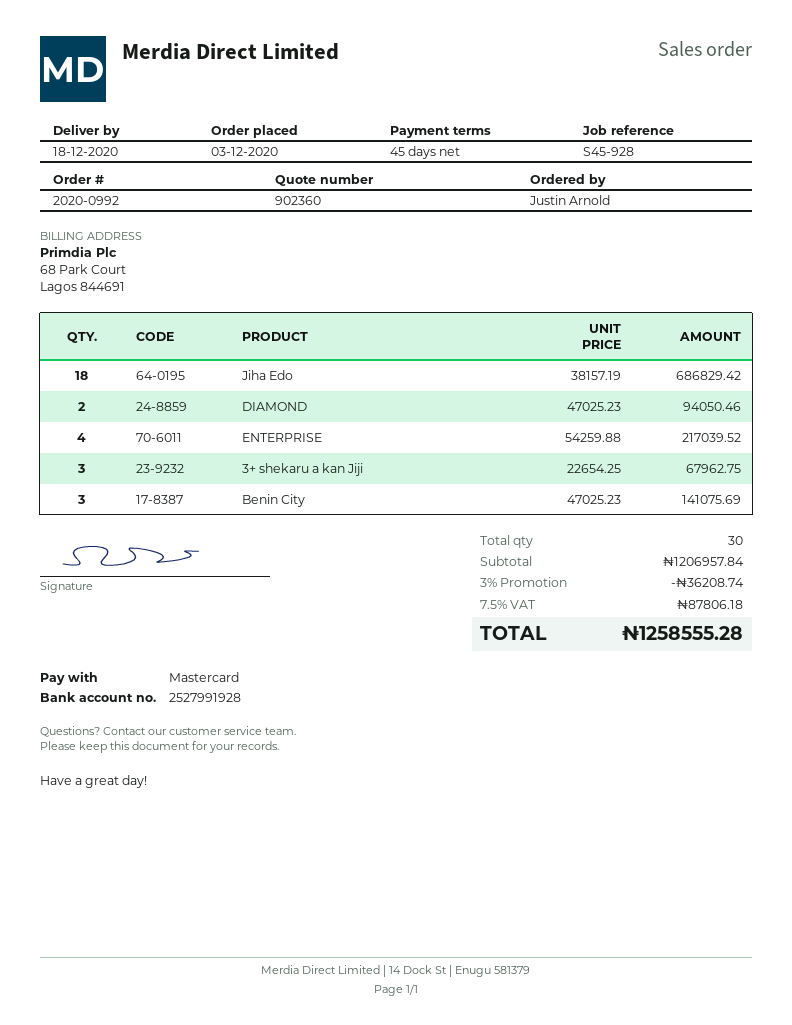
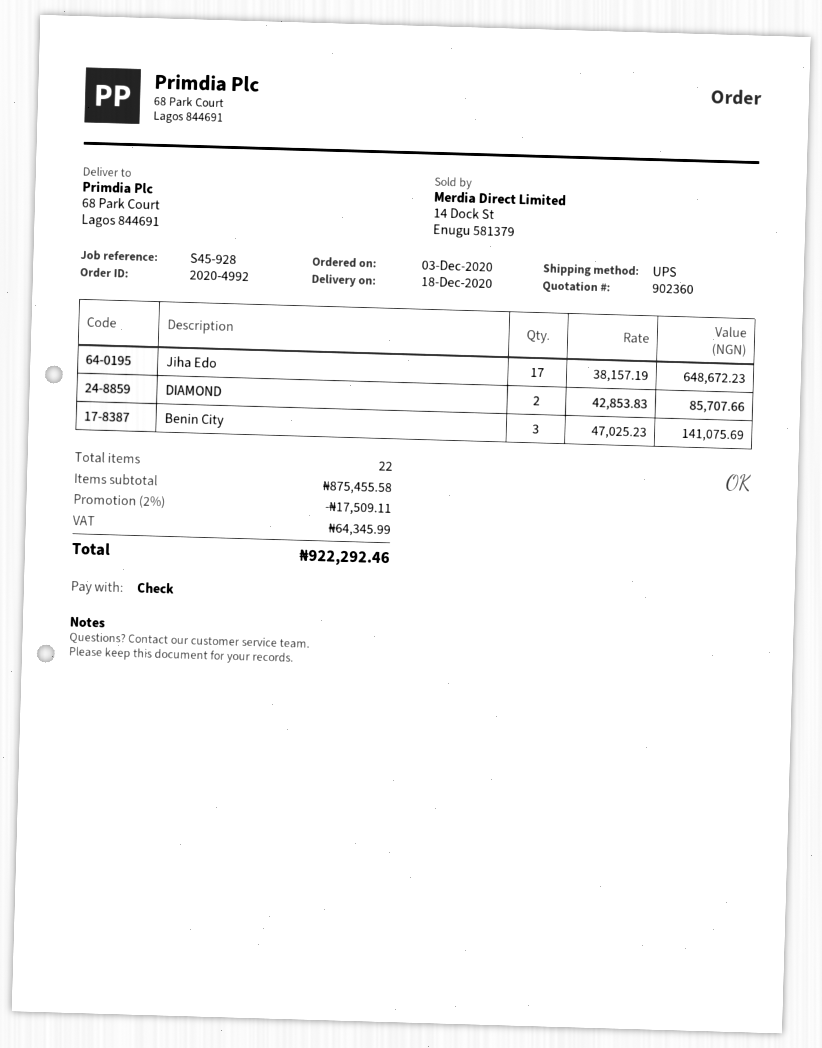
order number: 2020-0992 -> 2020-4992
payment method: Mastercard -> cheque
Jiha Edo: 18 x 38157.19 = 686829.42 -> 17 x 38157.19 = 648672.23
DIAMOND: 2 x 47025.23 = 94050.46 -> 2 x 42853.83 = 85707.66
ENTERPRISE: 4 x 54259.88 = 217039.52 -> none
3+ shekaru a kan Jiji: 3 x 22654.25 = 67962.75 -> none
total quantity: 30 -> 22
subtotal: 1206957.84 -> 875455.58
discount: 3% = 36208.74 -> 2% = 17509.11
tax: 87806.18 -> 64345.99
total: 1258555.28 -> 922292.46

